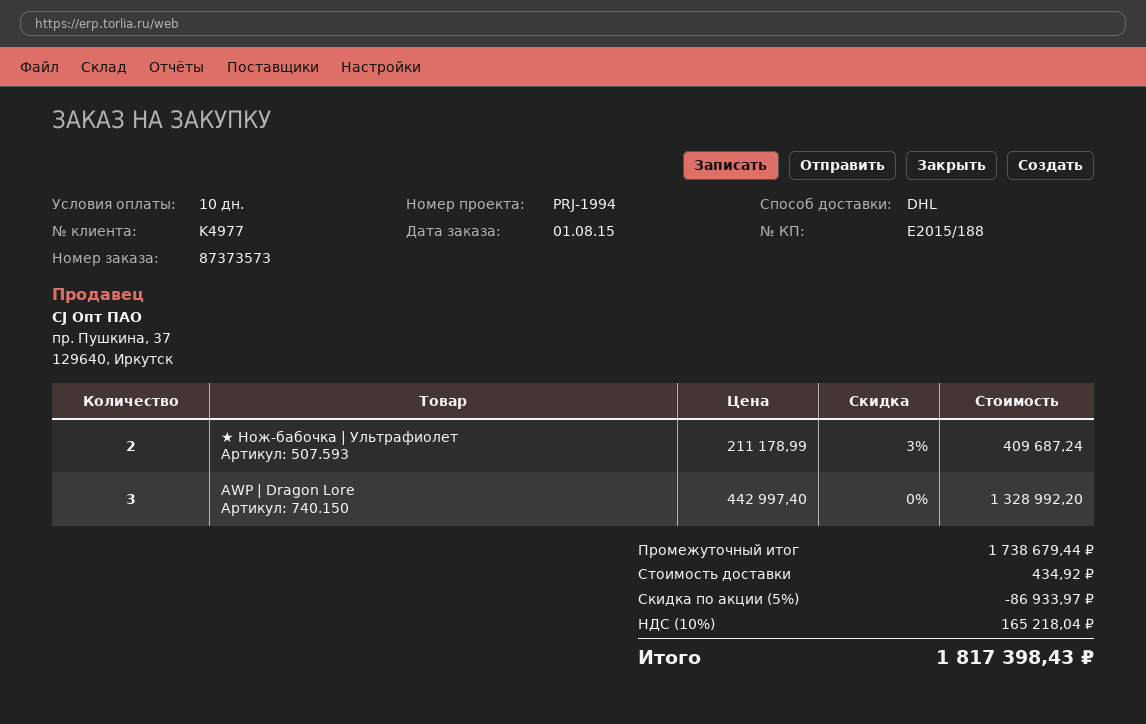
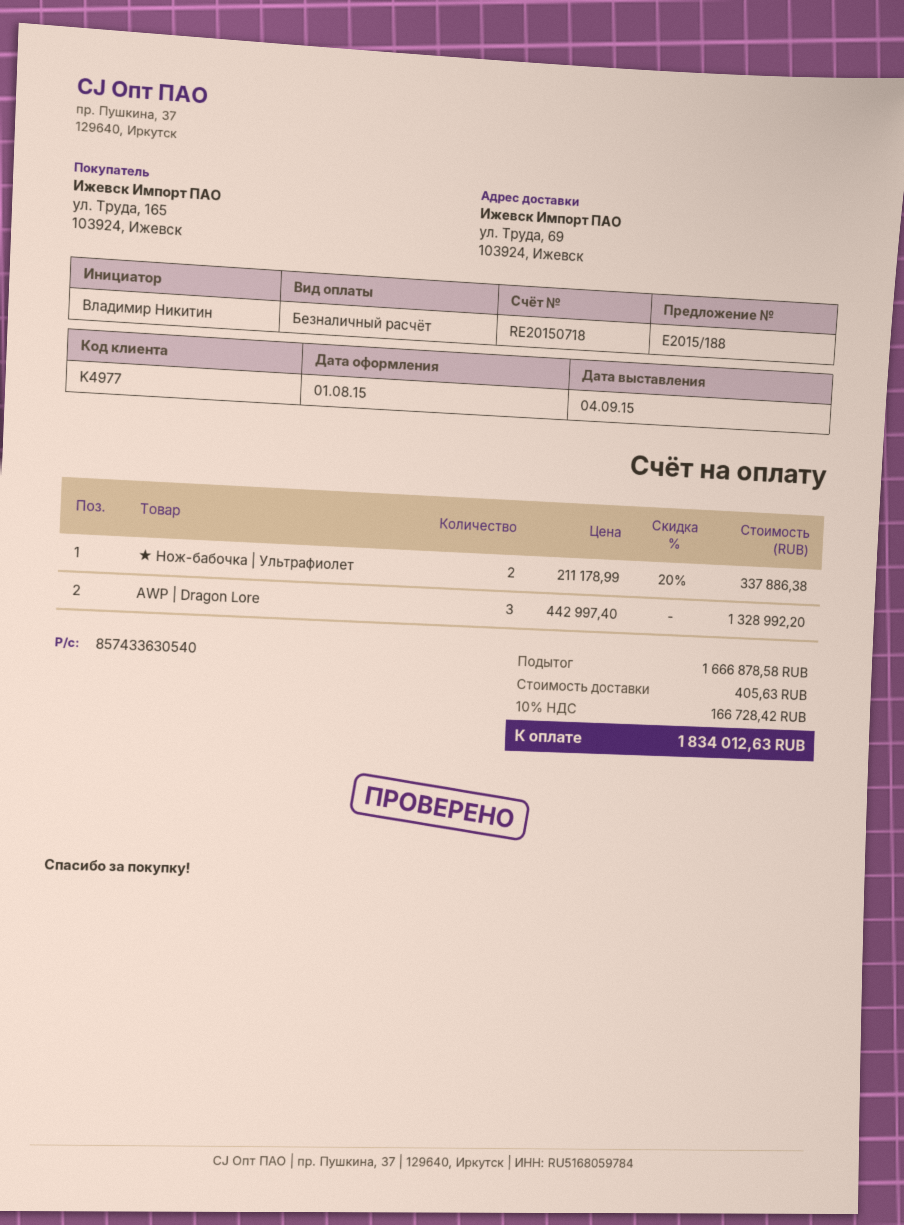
★ Нож-бабочка | Ультрафиолет: 2 x 211178.99 - 3% = 409687.24 -> 2 x 211178.99 - 20% = 337886.38
subtotal: 1738679.44 -> 1666878.58
discount: 5% = 86933.97 -> none
shipping: 434.92 -> 405.63
tax: 10% = 165218.04 -> 10% = 166728.42
total: 1817398.43 -> 1834012.63

